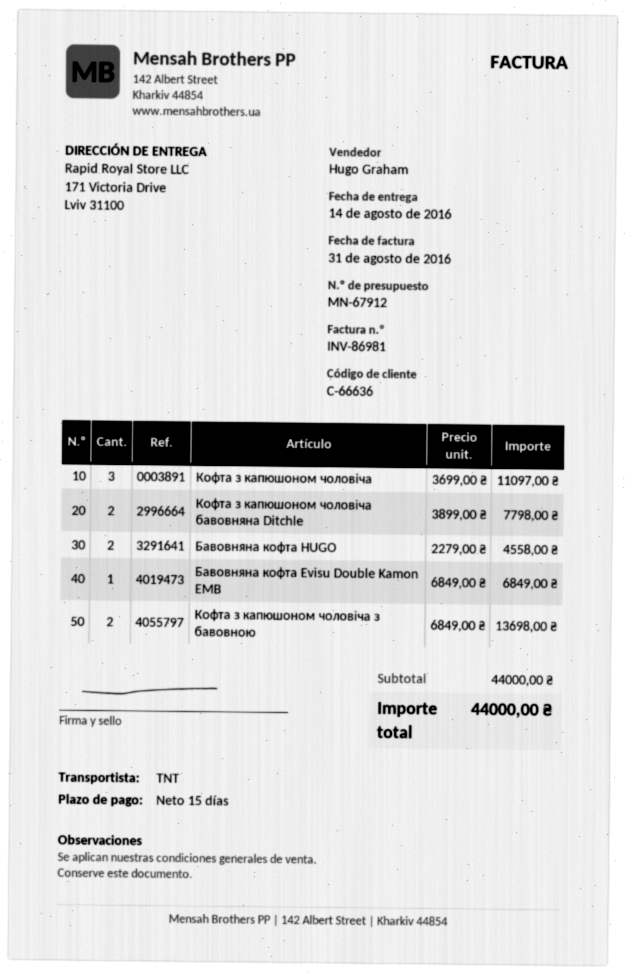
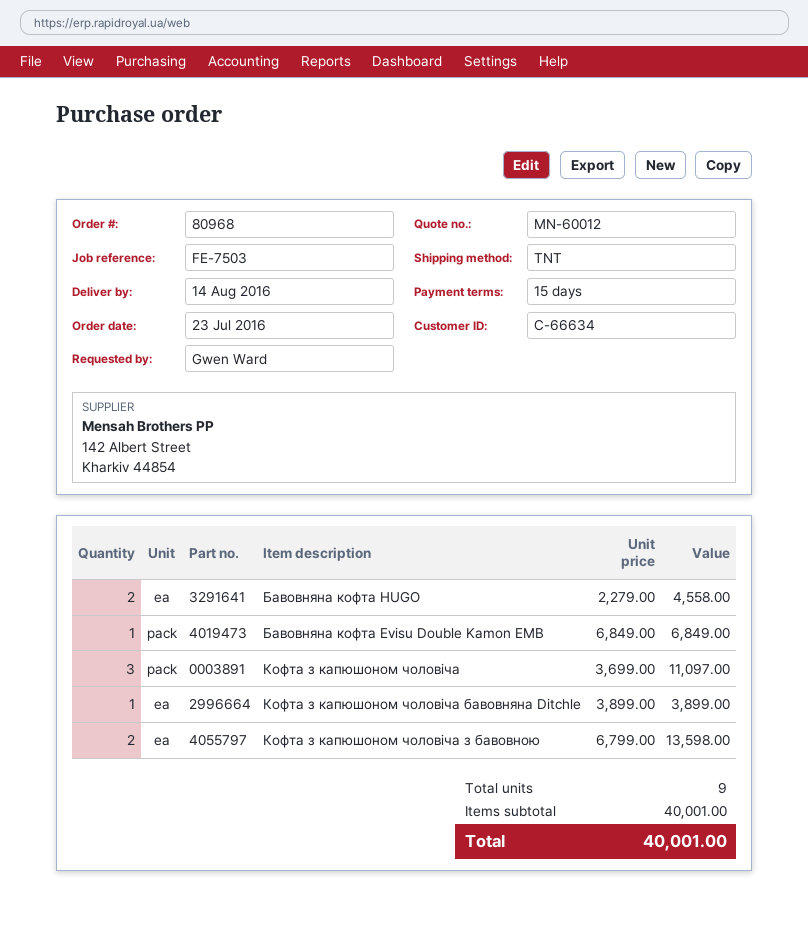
quote number: MN-67912 -> MN-60012
customer number: C-66636 -> C-66634
Кофта з капюшоном чоловіча бавовняна Ditchle: 2 x 3899.00 = 7798.00 -> 1 x 3899.00 = 3899.00
Кофта з капюшоном чоловіча з бавовною: 2 x 6849.00 = 13698.00 -> 2 x 6799.00 = 13598.00
subtotal: 44000.00 -> 40001.00
total: 44000.00 -> 40001.00

